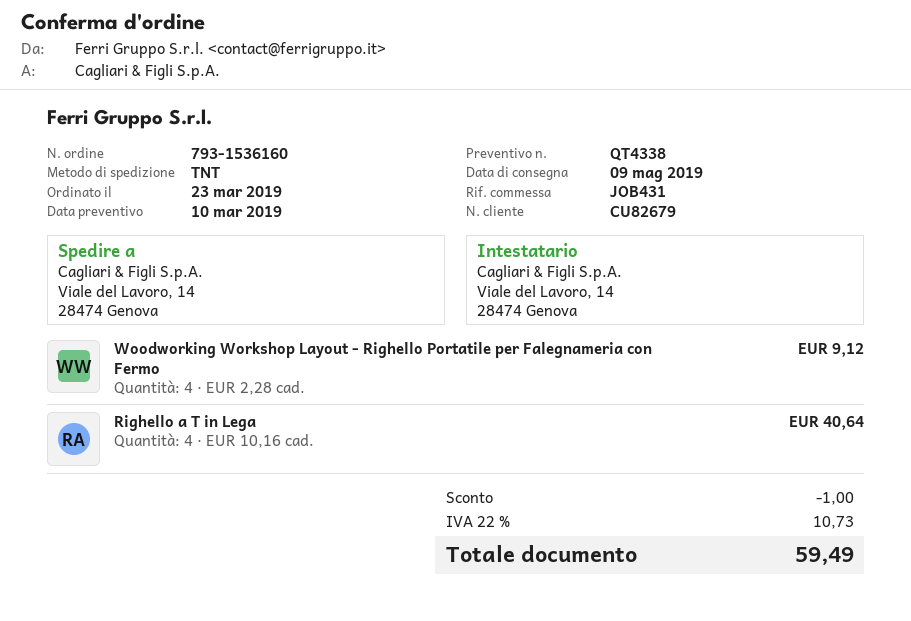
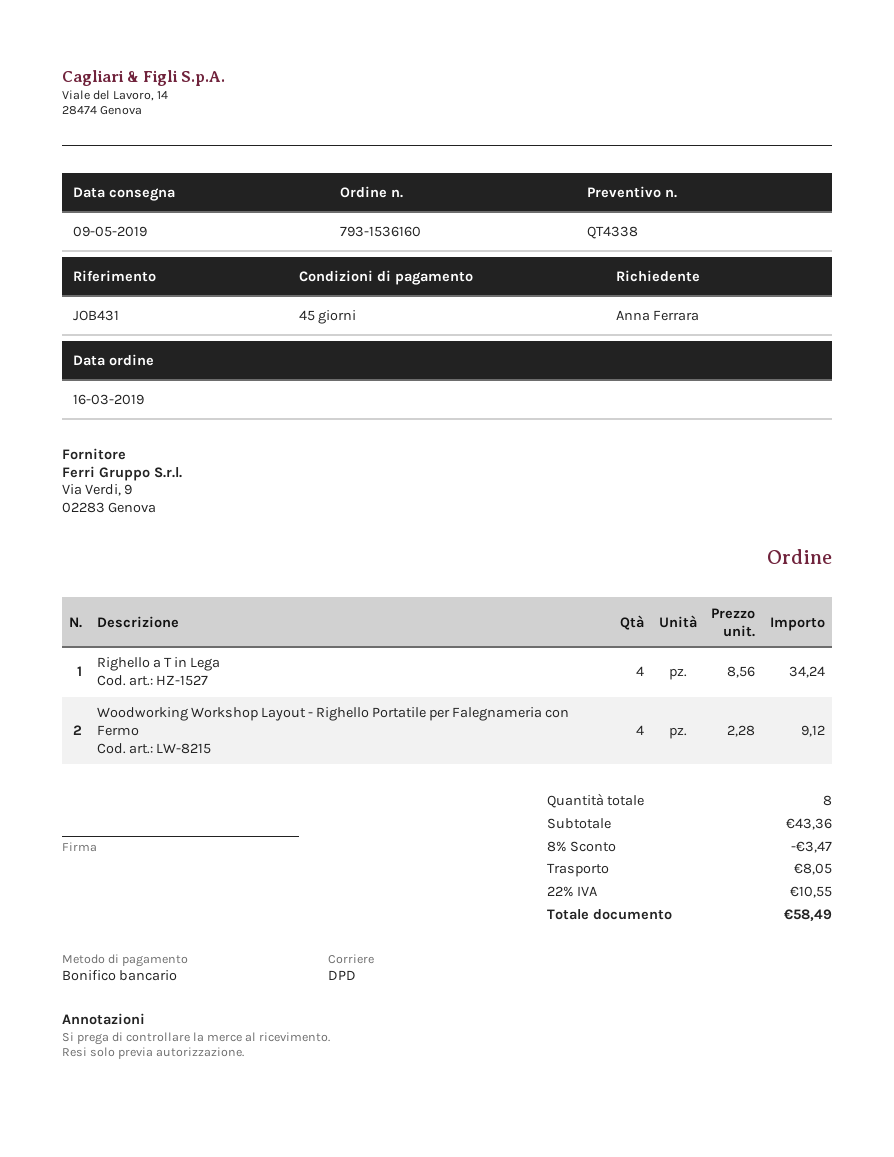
order date: 2019-03-23 -> 2019-03-16
shipping method: TNT -> DPD
Righello a T in Lega: 4 x 10.16 = 40.64 -> 4 x 8.56 = 34.24
discount: 1.00 -> 3.47
shipping: none -> 8.05
tax: 22% = 10.73 -> 22% = 10.55
total: 59.49 -> 58.49

